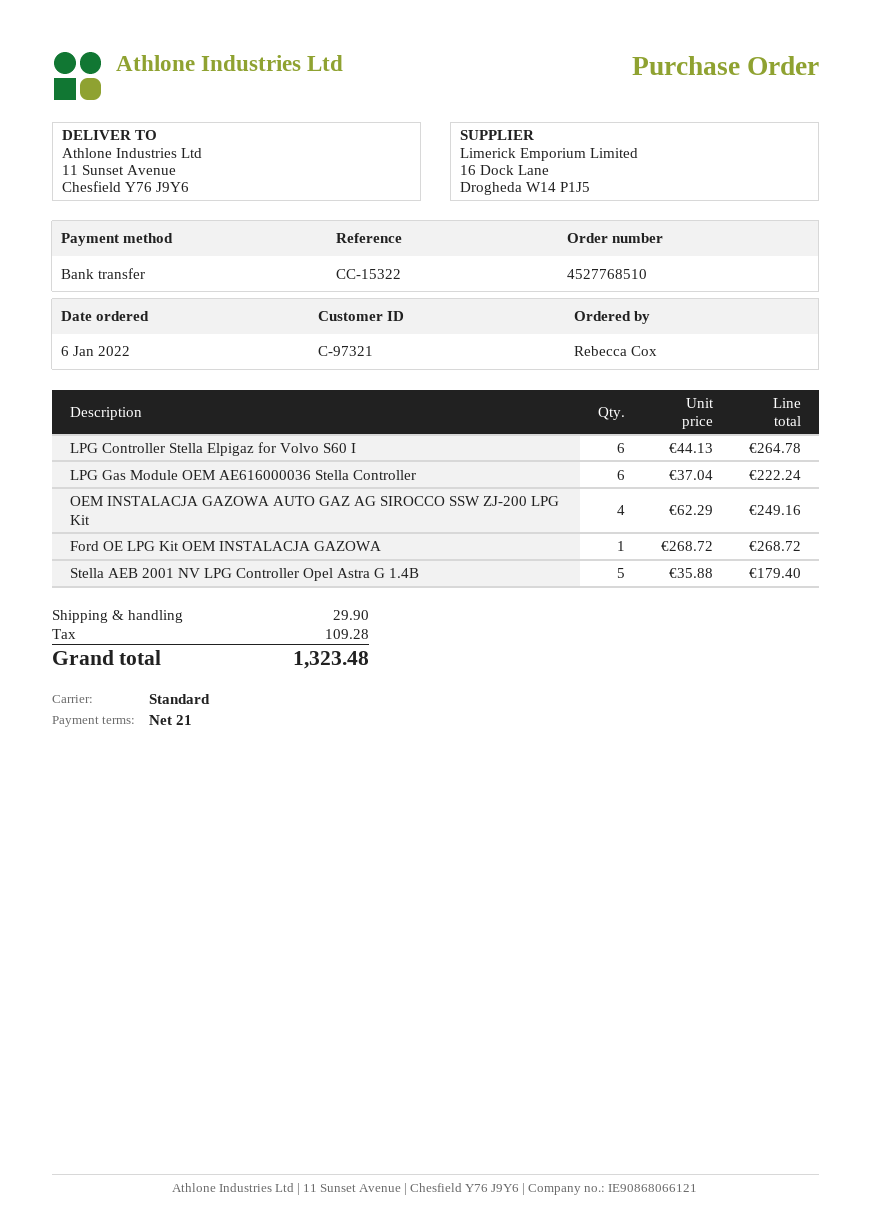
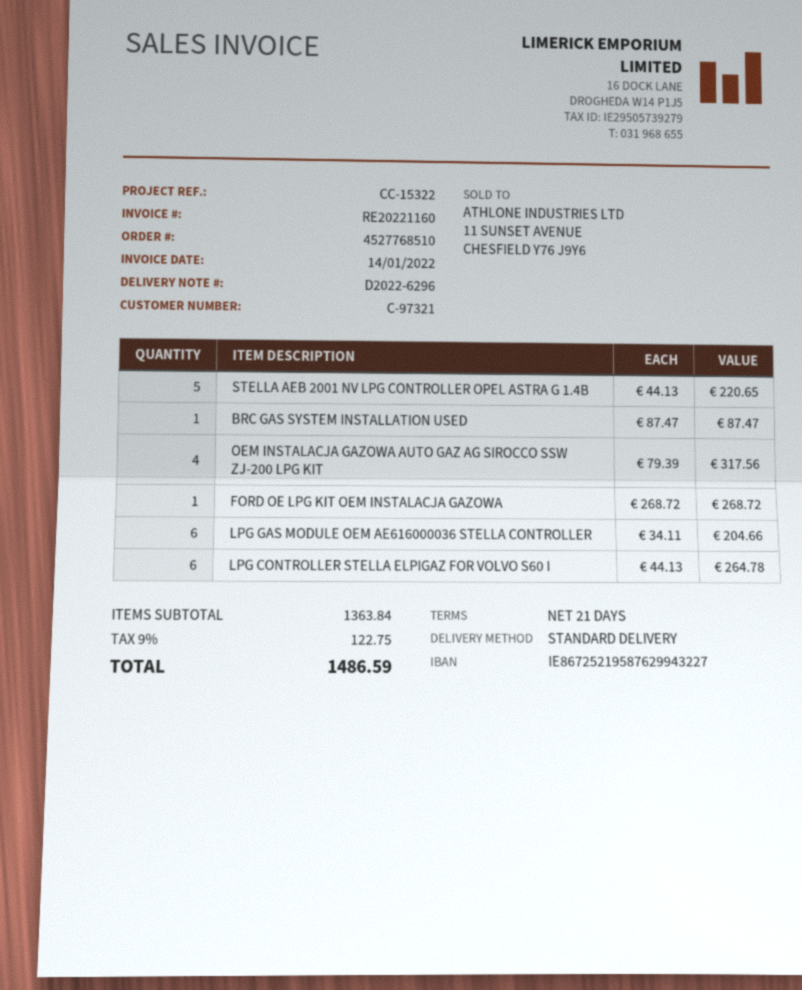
LPG Gas Module OEM AE616000036 Stella Controller: 6 x 37.04 = 222.24 -> 6 x 34.11 = 204.66
OEM INSTALACJA GAZOWA AUTO GAZ AG SIROCCO SSW ZJ-200 LPG Kit: 4 x 62.29 = 249.16 -> 4 x 79.39 = 317.56
Stella AEB 2001 NV LPG Controller Opel Astra G 1.4B: 5 x 35.88 = 179.40 -> 5 x 44.13 = 220.65
BRC GAS SYSTEM INSTALLATION USED: none -> 1 x 87.47 = 87.47
shipping: 29.90 -> none
tax: 109.28 -> 122.75
total: 1323.48 -> 1486.59

